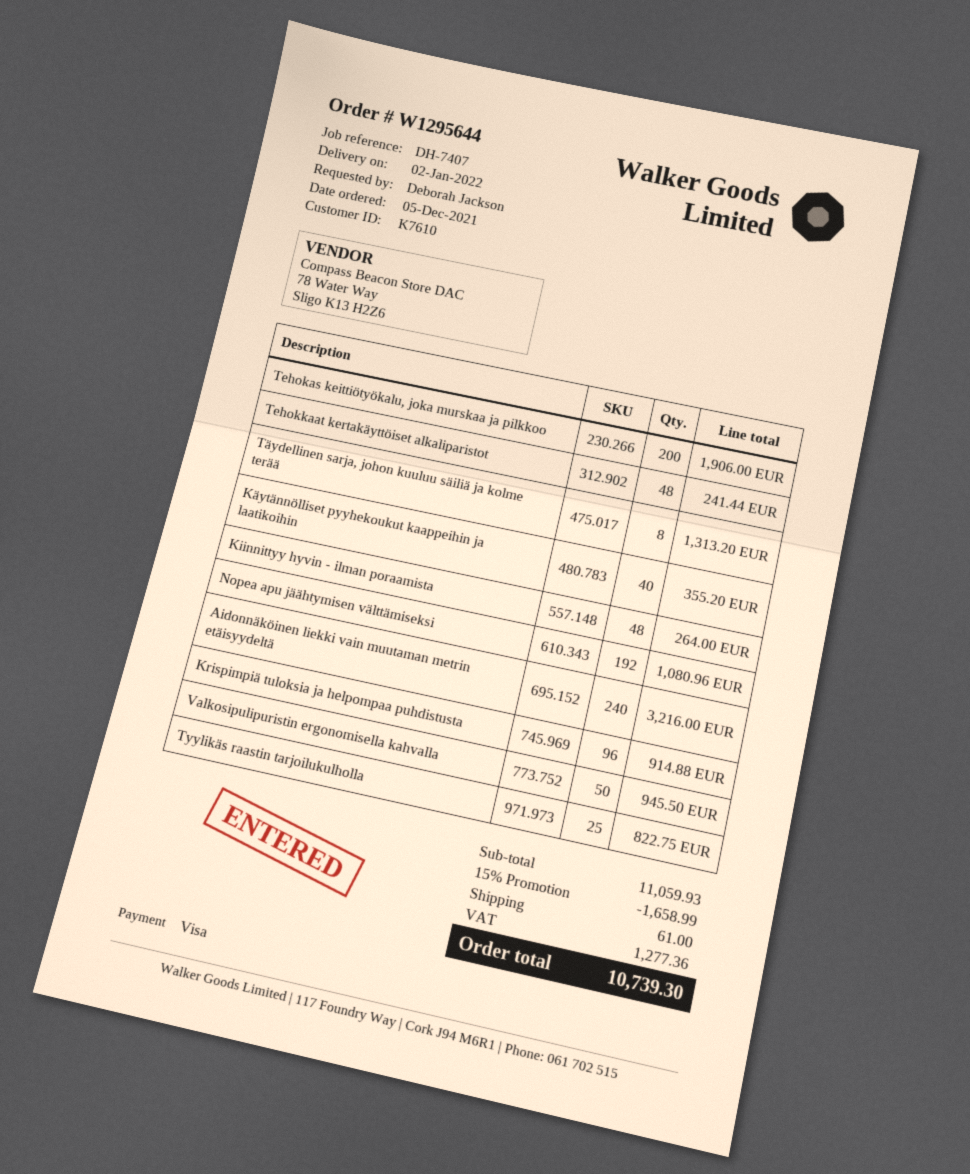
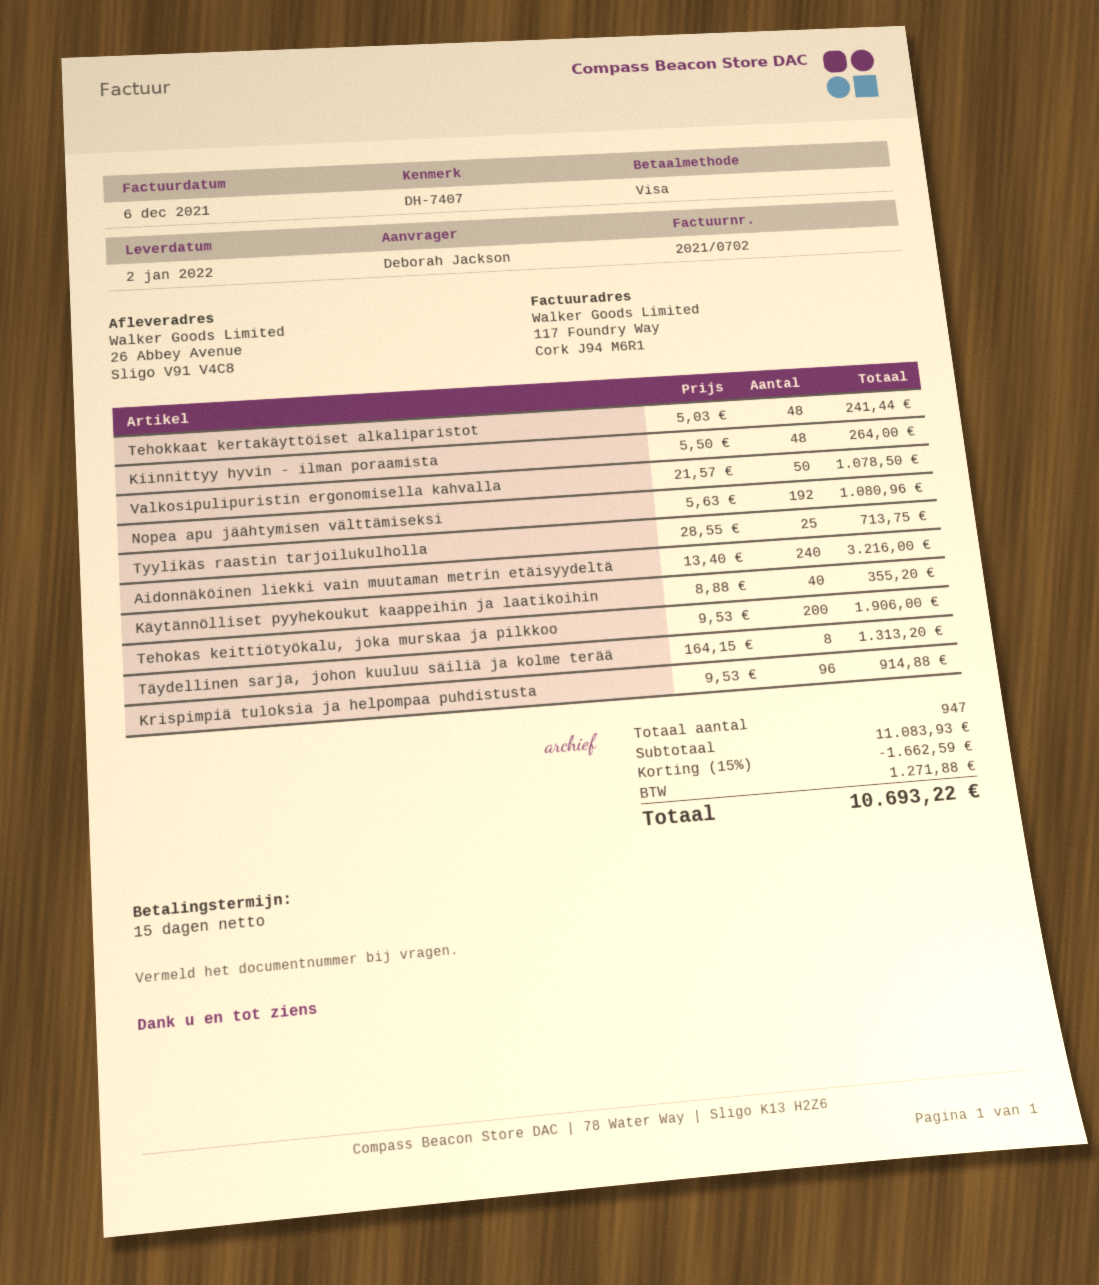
Valkosipulipuristin ergonomisella kahvalla: 50 for 945.50 -> 50 for 1078.50
Tyylikäs raastin tarjoilukulholla: 25 for 822.75 -> 25 for 713.75
subtotal: 11059.93 -> 11083.93
discount: 15% = 1658.99 -> 15% = 1662.59
shipping: 61.00 -> none
tax: 1277.36 -> 1271.88
total: 10739.30 -> 10693.22

